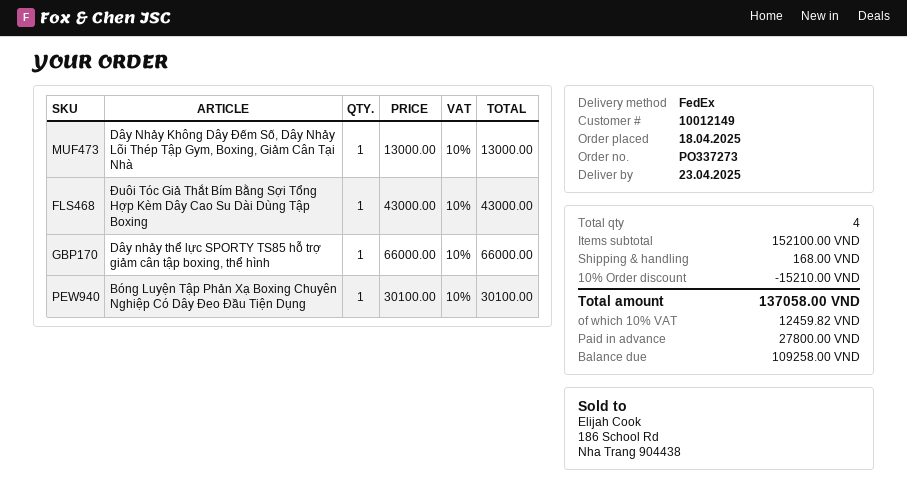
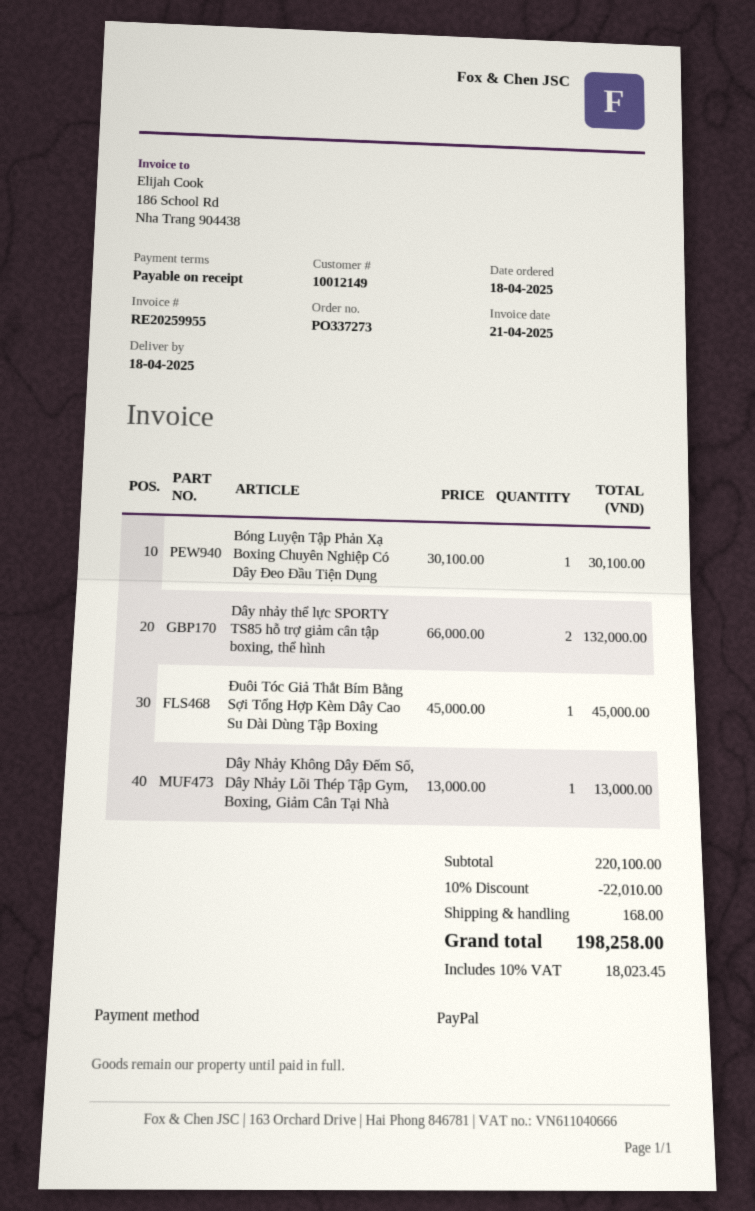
delivery date: 2025-04-23 -> 2025-04-18
Đuôi Tóc Giả Thắt Bím Bằng Sợi Tổng Hợp Kèm Dây Cao Su Dài Dùng Tập Boxing: 1 x 43000.00 = 43000.00 -> 1 x 45000.00 = 45000.00
Dây nhảy thể lực SPORTY TS85 hỗ trợ giảm cân tập boxing, thể hình: 1 x 66000.00 = 66000.00 -> 2 x 66000.00 = 132000.00
subtotal: 152100.00 -> 220100.00
discount: 10% = 15210.00 -> 10% = 22010.00
tax: 10% = 12459.82 -> 10% = 18023.45
total: 137058.00 -> 198258.00

